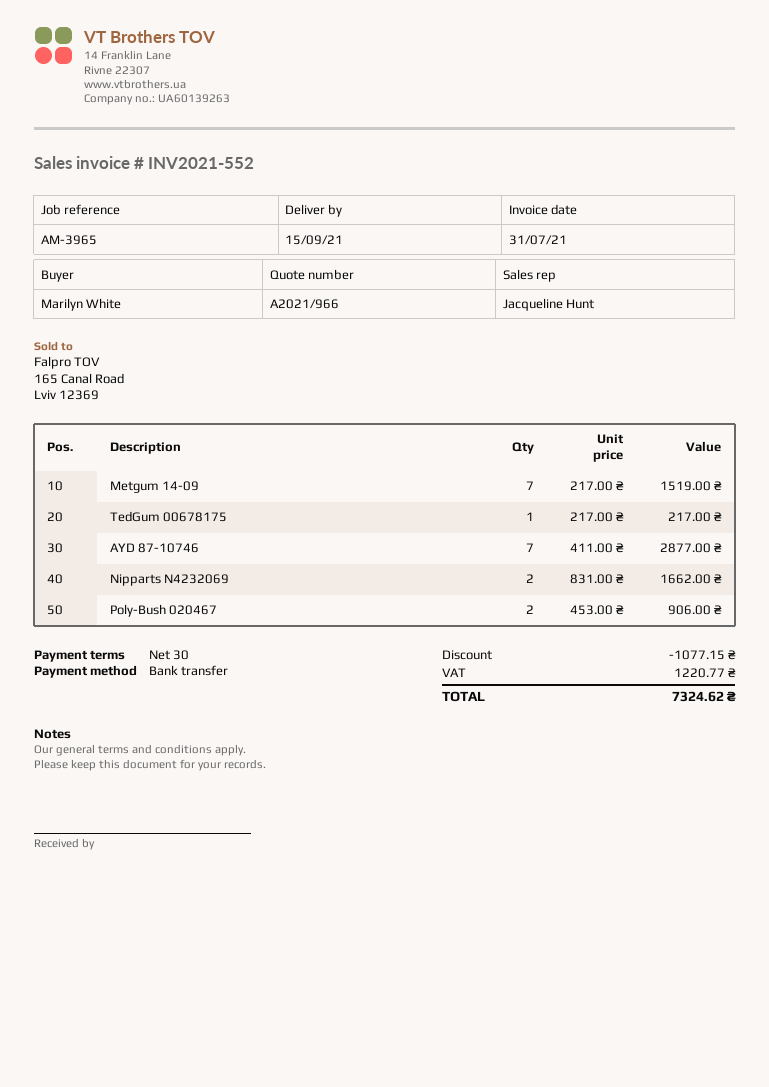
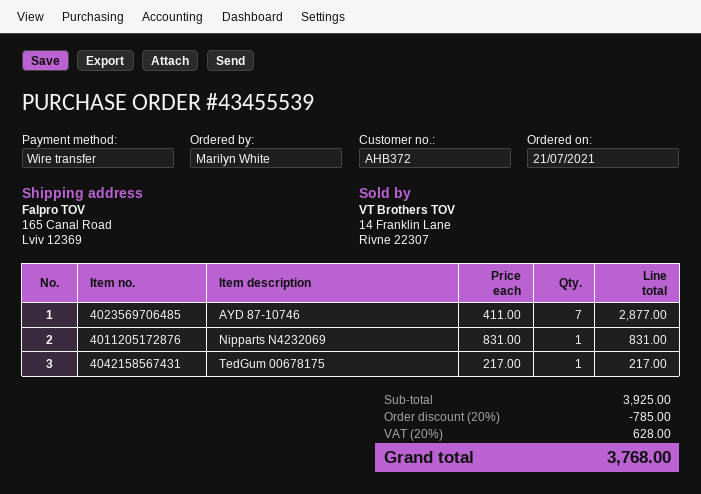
Metgum 14-09: 7 x 217.00 = 1519.00 -> none
Nipparts N4232069: 2 x 831.00 = 1662.00 -> 1 x 831.00 = 831.00
Poly-Bush 020467: 2 x 453.00 = 906.00 -> none
discount: 1077.15 -> 785.00
tax: 1220.77 -> 628.00
total: 7324.62 -> 3768.00

